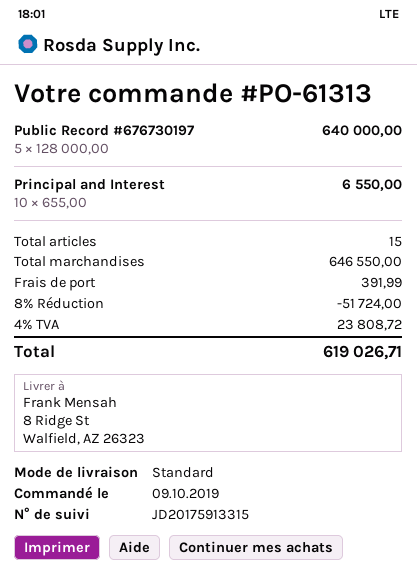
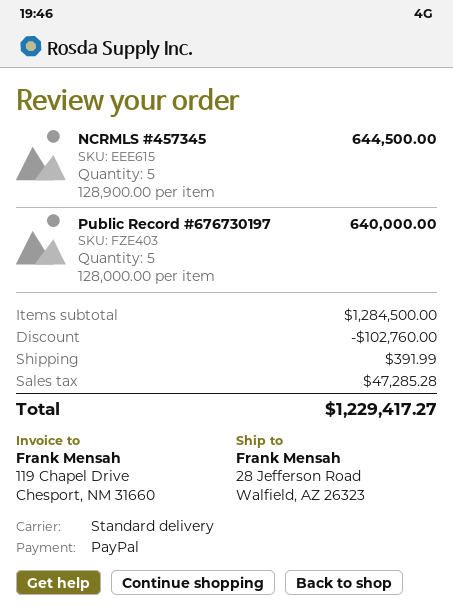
ship to: 8 Ridge St, Walfield, AZ 26323 -> 28 Jefferson Road, Walfield, AZ 26323
Principal and Interest: 10 x 655.00 = 6550.00 -> none
NCRMLS #457345: none -> 5 x 128900.00 = 644500.00
subtotal: 646550.00 -> 1284500.00
discount: 51724.00 -> 102760.00
tax: 23808.72 -> 47285.28
total: 619026.71 -> 1229417.27

